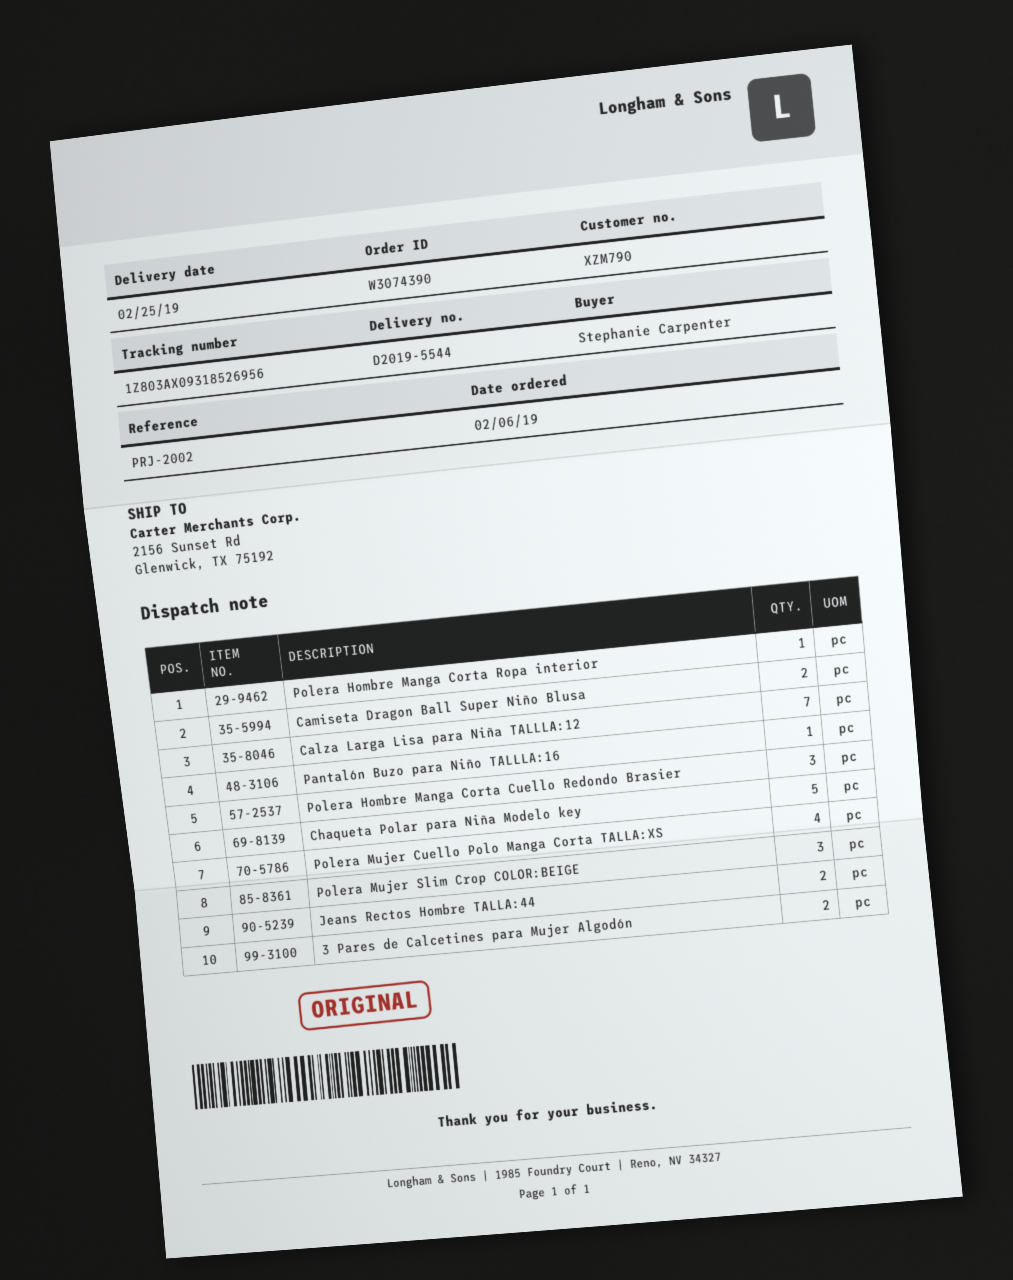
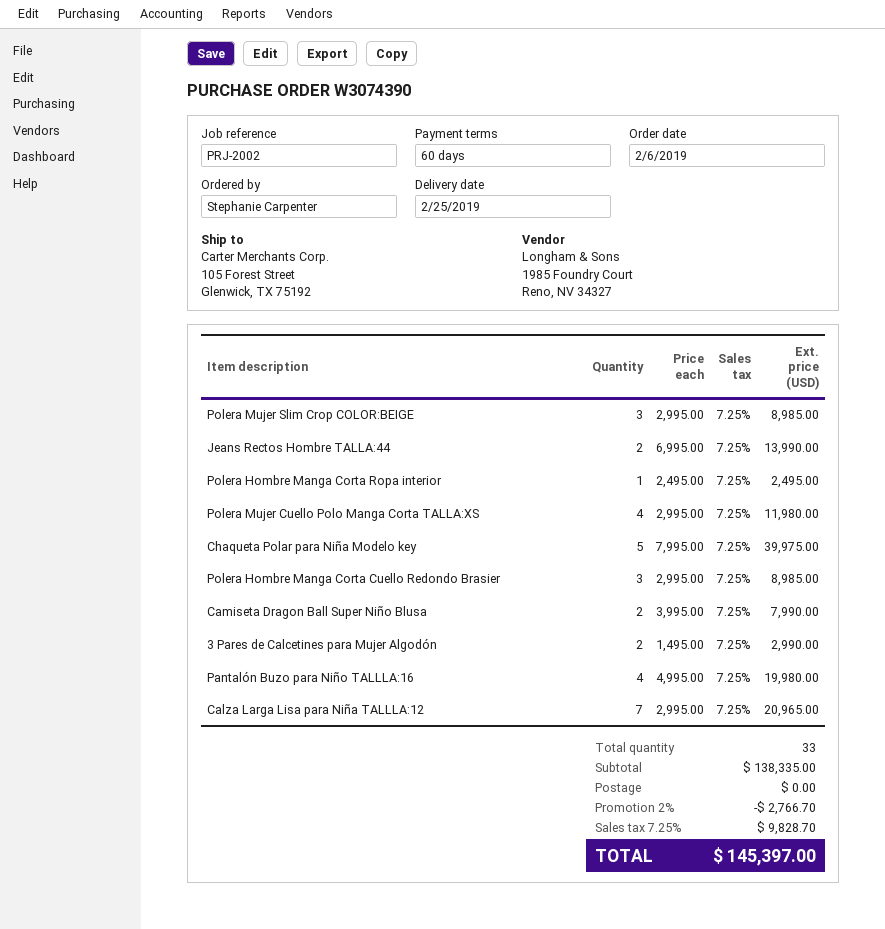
ship to: 2156 Sunset Rd, Glenwick, TX 75192 -> 105 Forest Street, Glenwick, TX 75192
Pantalón Buzo para Niño TALLLA:16: 1 -> 4

